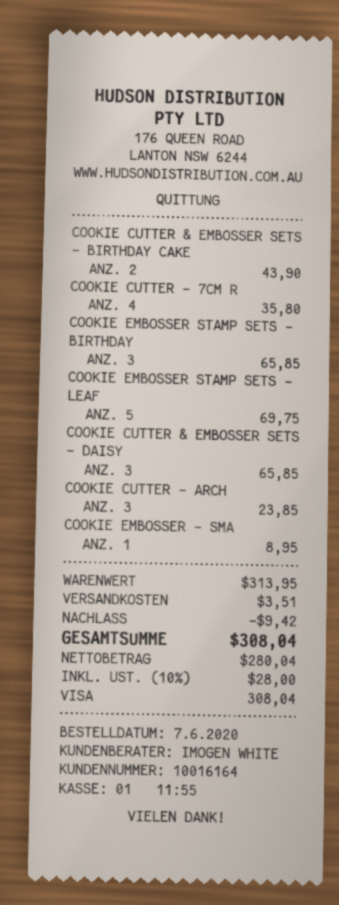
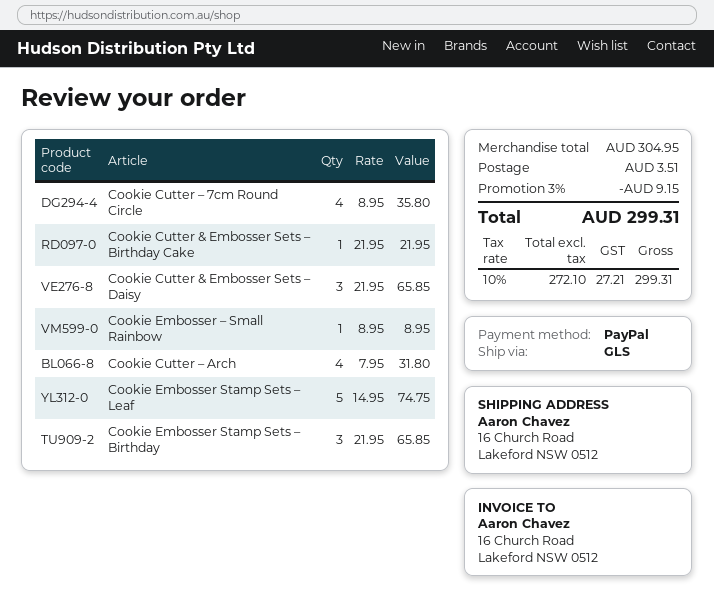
payment method: Visa -> PayPal
COOKIE CUTTER & EMBOSSER SETS – BIRTHDAY CAKE: 2 for 43.90 -> 1 for 21.95
COOKIE EMBOSSER STAMP SETS – LEAF: 5 for 69.75 -> 5 for 74.75
COOKIE CUTTER – ARCH: 3 for 23.85 -> 4 for 31.80
subtotal: 313.95 -> 304.95
discount: 9.42 -> 9.15
net: 280.04 -> 272.10
tax: 10% = 28.00 -> 10% = 27.21
total: 308.04 -> 299.31

